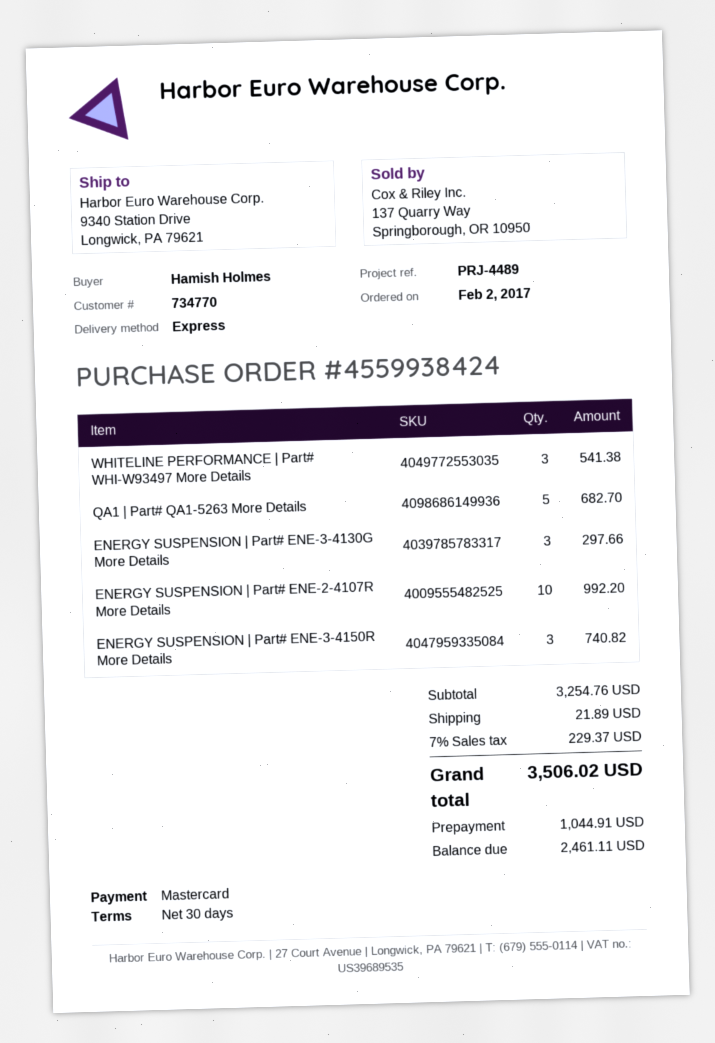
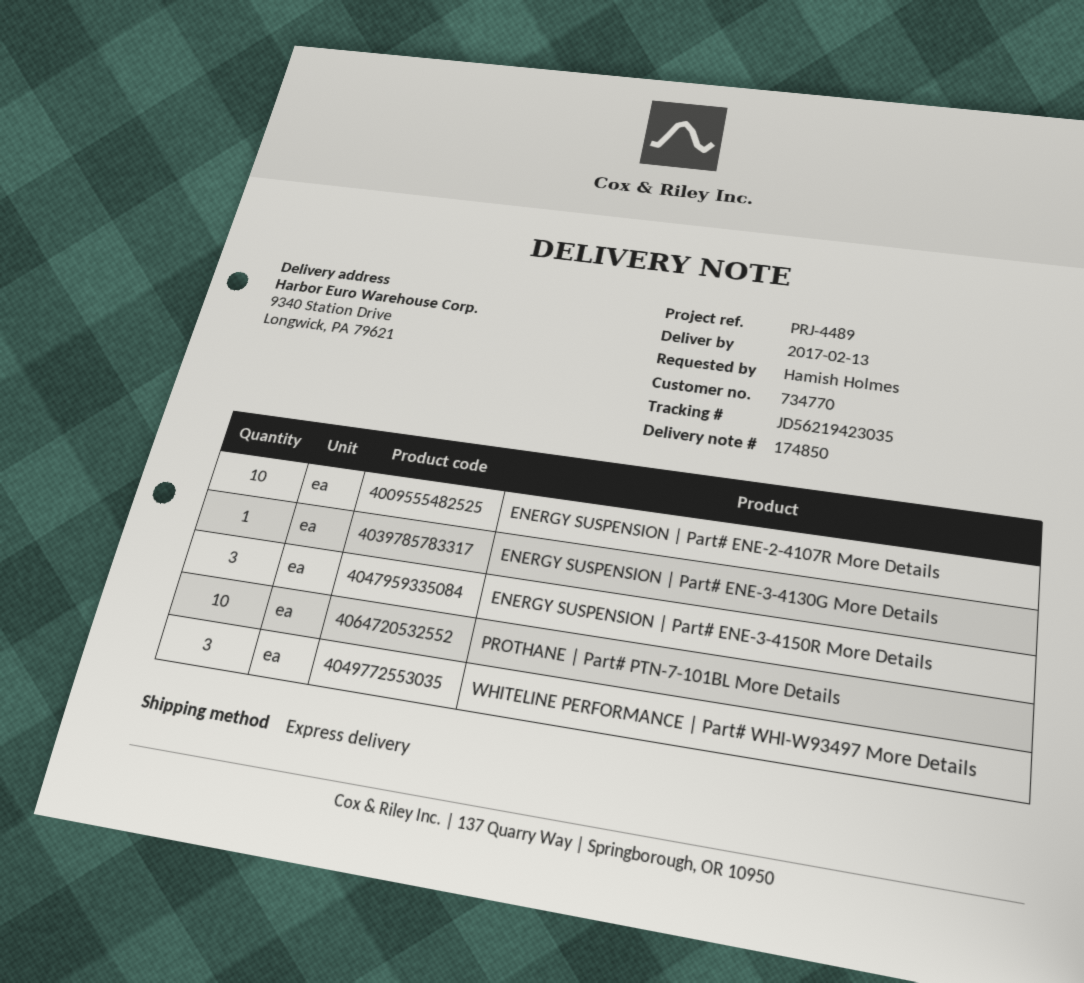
QA1 | Part# QA1-5263 More Details: 5 -> none
ENERGY SUSPENSION | Part# ENE-3-4130G More Details: 3 -> 1
PROTHANE | Part# PTN-7-101BL More Details: none -> 10

